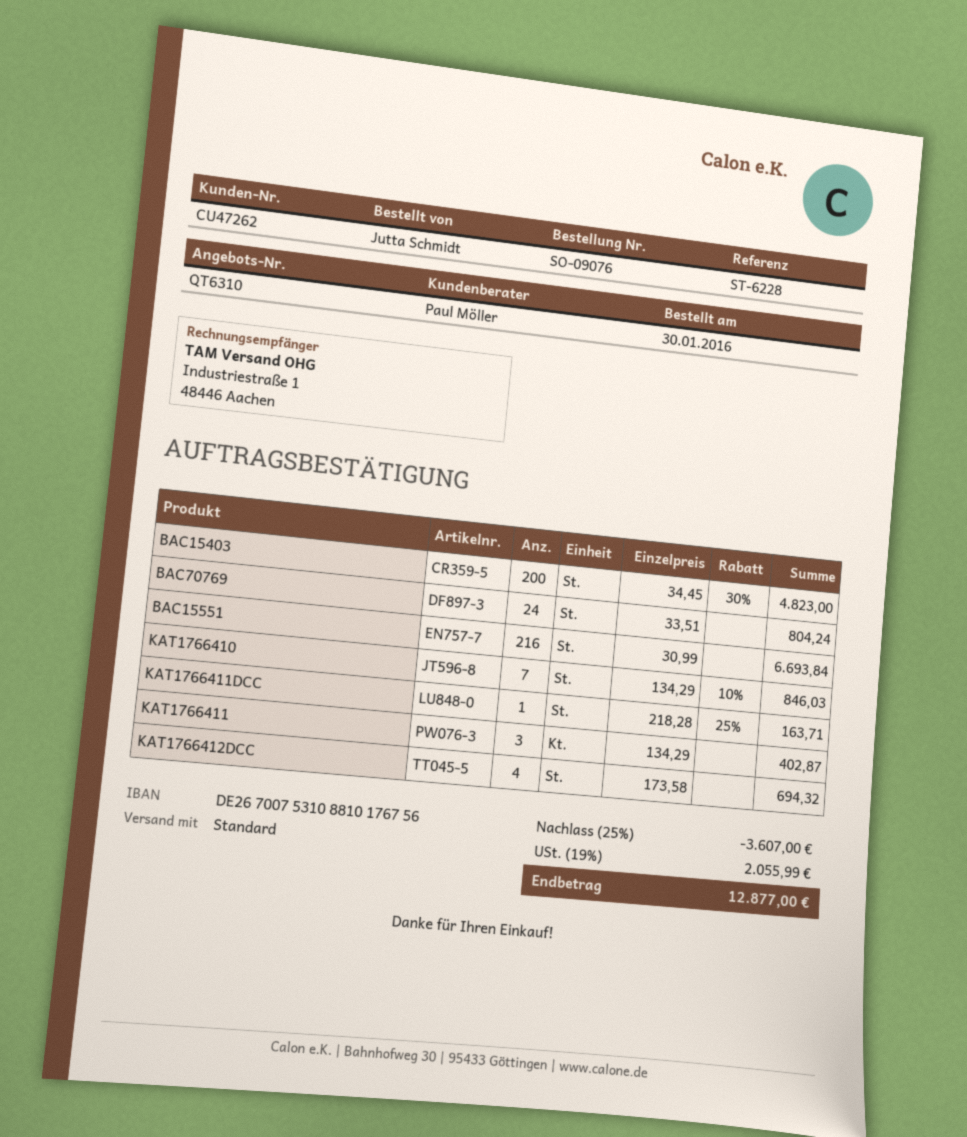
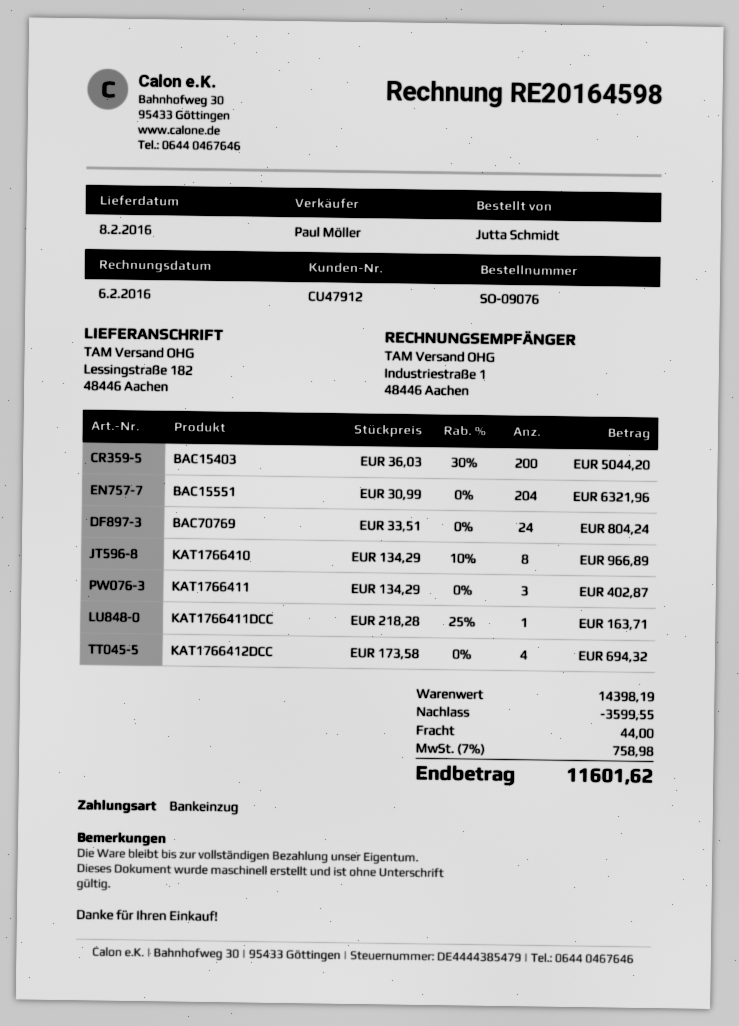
customer number: CU47262 -> CU47912
BAC15403: 200 x 34.45 - 30% = 4823.00 -> 200 x 36.03 - 30% = 5044.20
BAC15551: 216 x 30.99 = 6693.84 -> 204 x 30.99 = 6321.96
KAT1766410: 7 x 134.29 - 10% = 846.03 -> 8 x 134.29 - 10% = 966.89
discount: 3607.00 -> 3599.55
shipping: none -> 44.00
tax: 19% = 2055.99 -> 7% = 758.98
total: 12877.00 -> 11601.62

